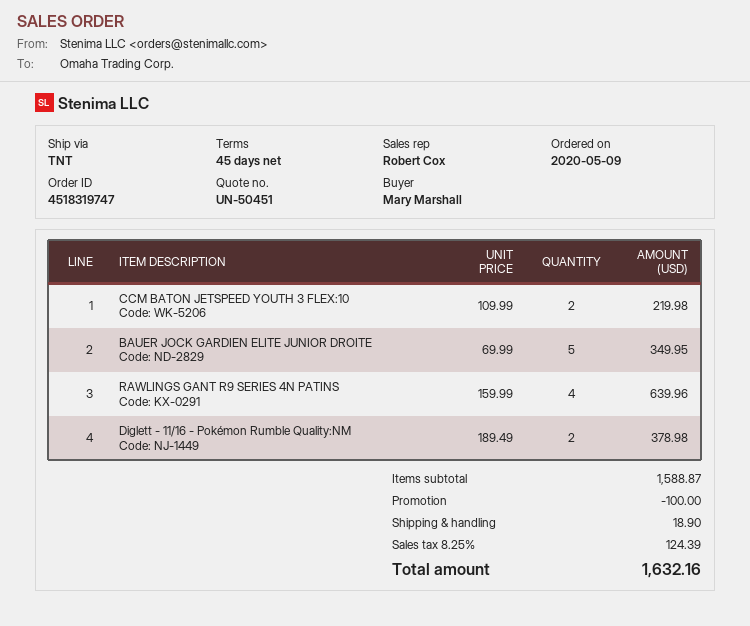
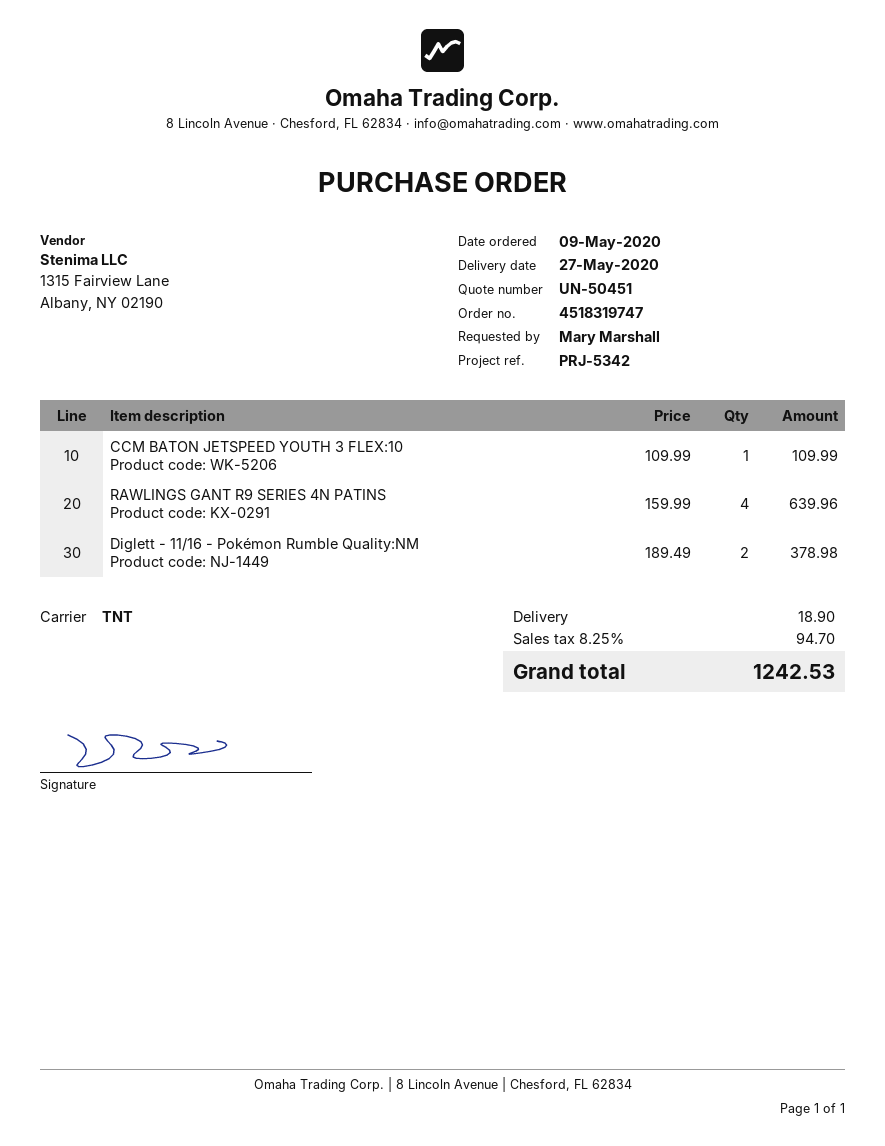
CCM BATON JETSPEED YOUTH 3 FLEX:10: 2 x 109.99 = 219.98 -> 1 x 109.99 = 109.99
BAUER JOCK GARDIEN ELITE JUNIOR DROITE: 5 x 69.99 = 349.95 -> none
discount: 100.00 -> none
tax: 8.25% = 124.39 -> 8.25% = 94.70
total: 1632.16 -> 1242.53

